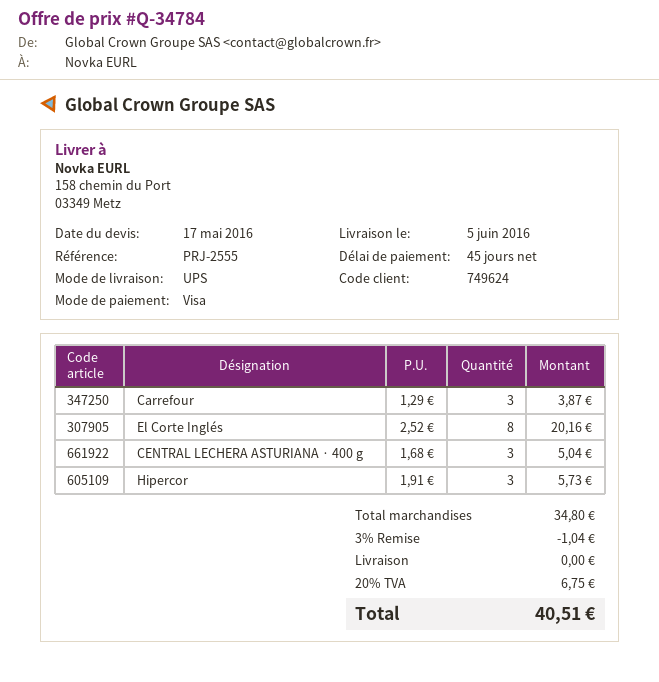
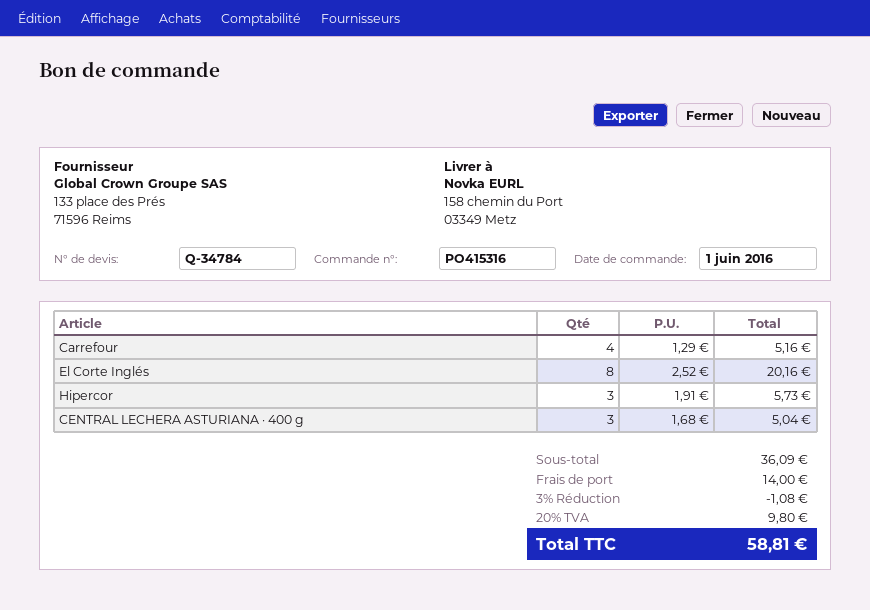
Carrefour: 3 x 1.29 = 3.87 -> 4 x 1.29 = 5.16
subtotal: 34.80 -> 36.09
discount: 3% = 1.04 -> 3% = 1.08
shipping: 0.00 -> 14.00
tax: 20% = 6.75 -> 20% = 9.80
total: 40.51 -> 58.81

